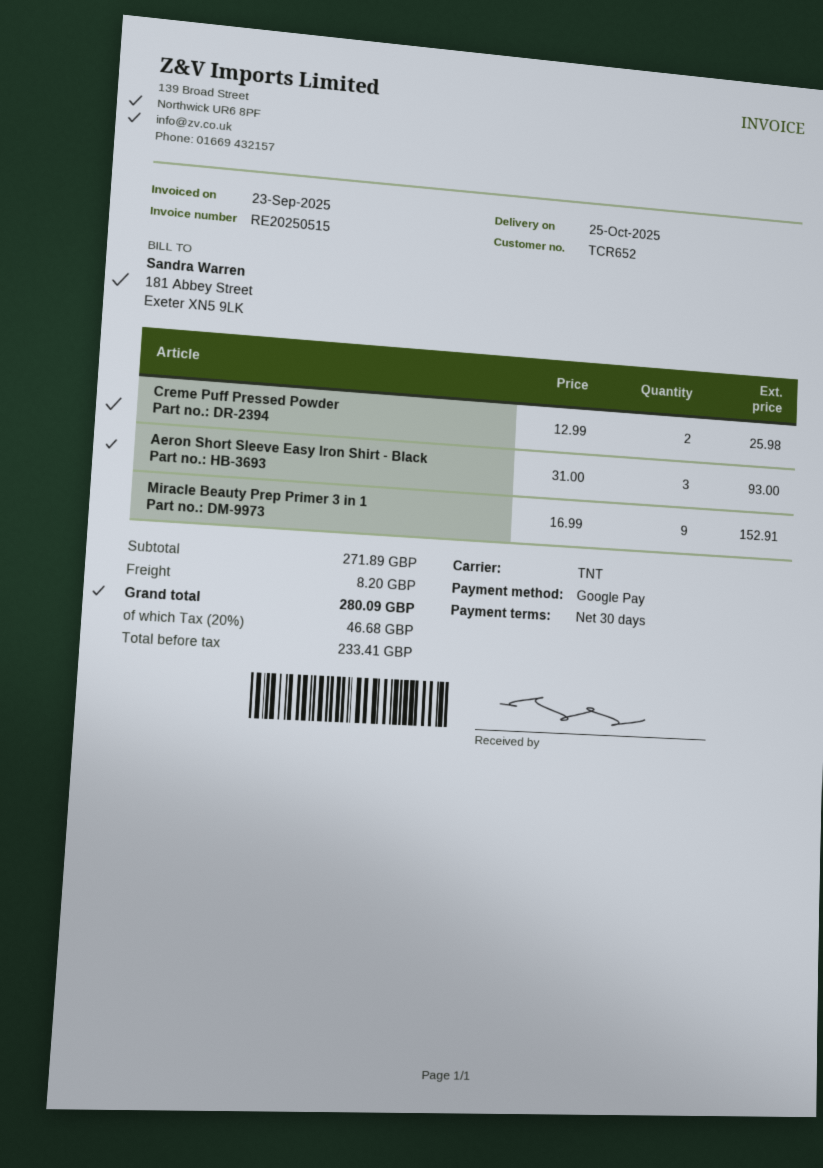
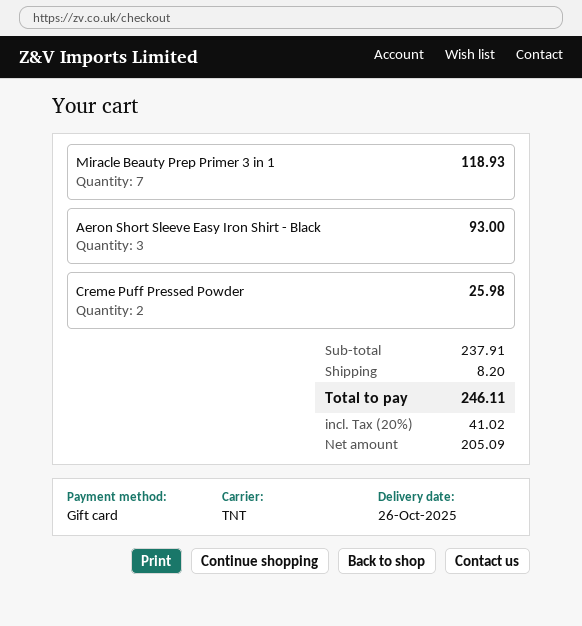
delivery date: 2025-10-25 -> 2025-10-26
payment method: Google Pay -> gift card
Miracle Beauty Prep Primer 3 in 1: 9 for 152.91 -> 7 for 118.93
subtotal: 271.89 -> 237.91
net: 233.41 -> 205.09
tax: 20% = 46.68 -> 20% = 41.02
total: 280.09 -> 246.11

